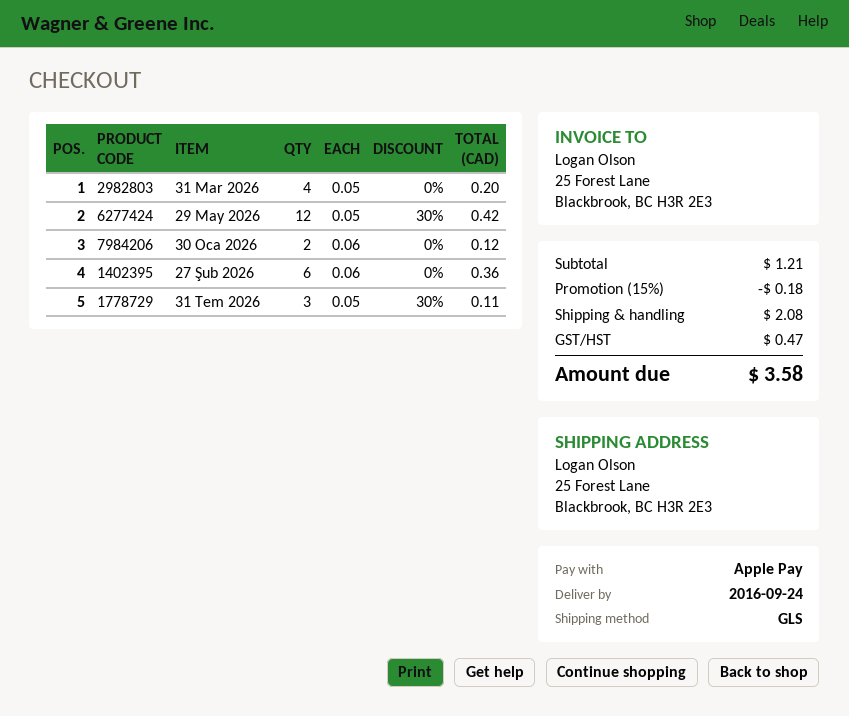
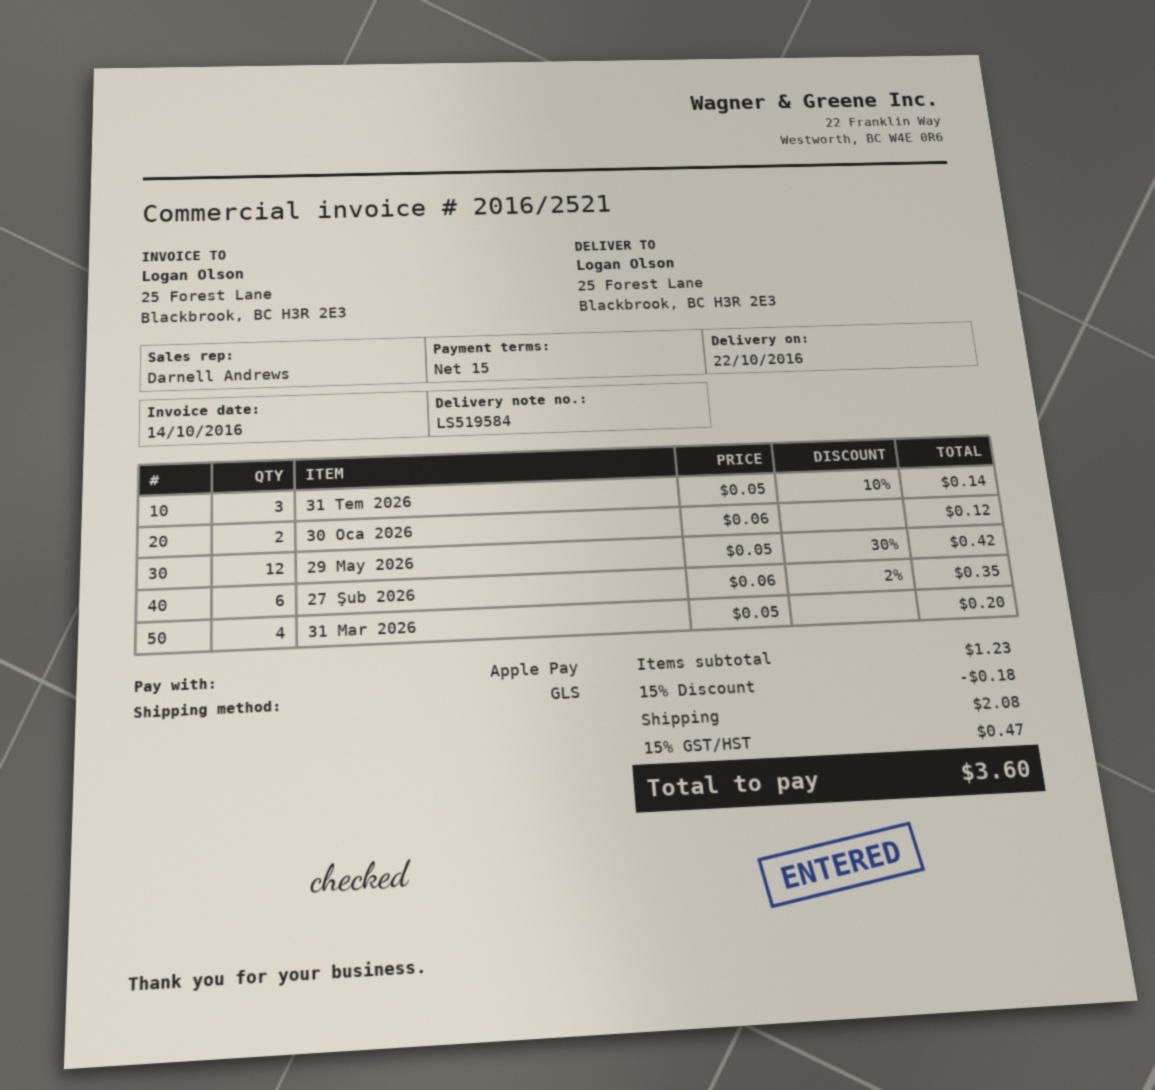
delivery date: 2016-09-24 -> 2016-10-22
27 Şub 2026: 6 x 0.06 = 0.36 -> 6 x 0.06 - 2% = 0.35
31 Tem 2026: 3 x 0.05 - 30% = 0.11 -> 3 x 0.05 - 10% = 0.14
subtotal: 1.21 -> 1.23
total: 3.58 -> 3.60

